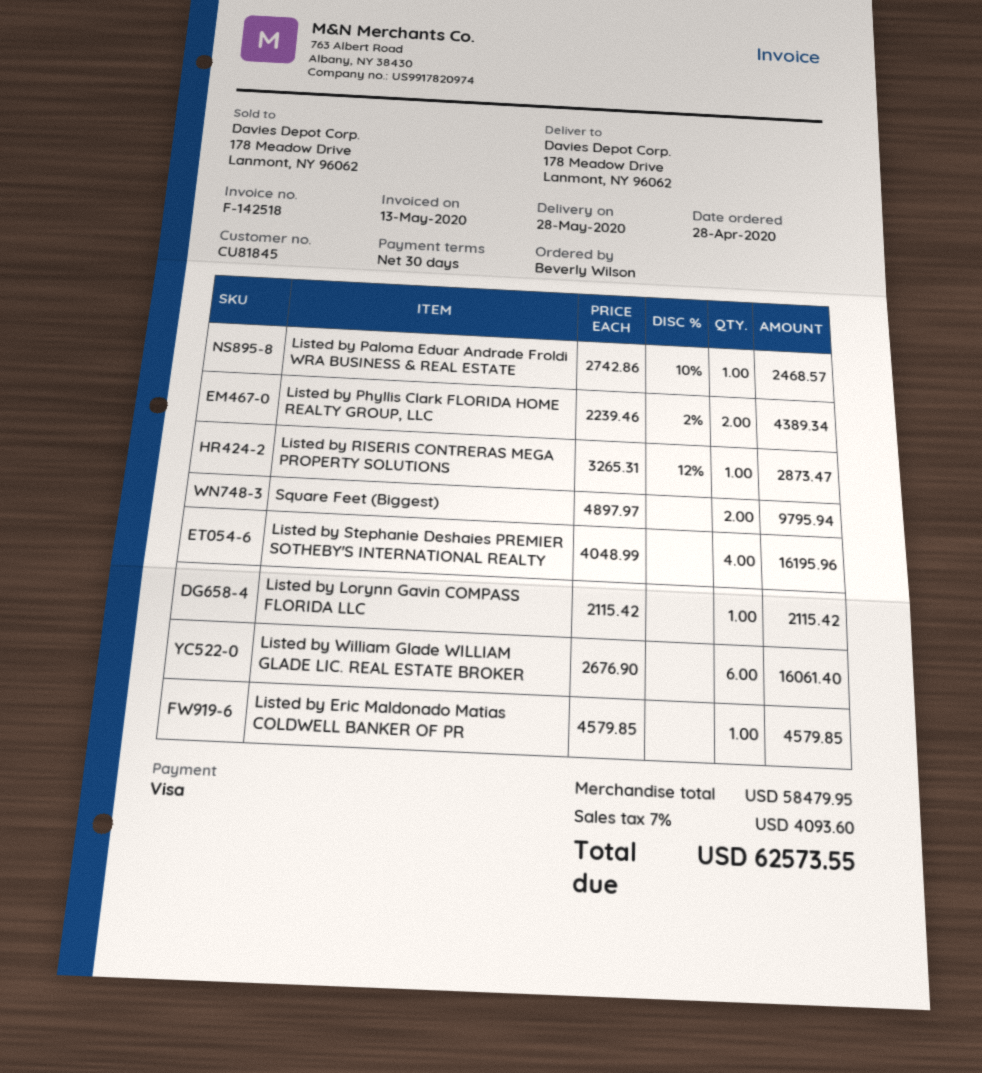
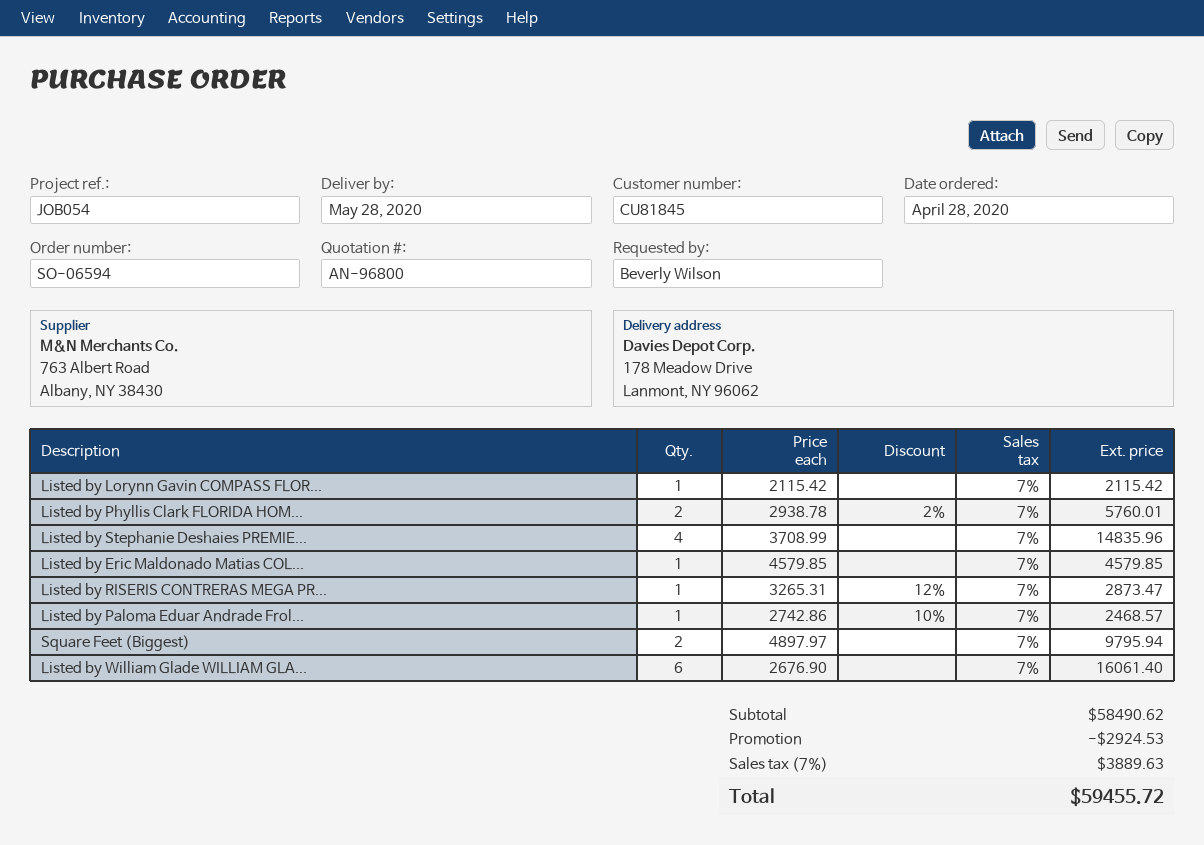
Listed by Phyllis Clark FLORIDA HOME REALTY GROUP, LLC: 2 x 2239.46 - 2% = 4389.34 -> 2 x 2938.78 - 2% = 5760.01
Listed by Stephanie Deshaies PREMIER SOTHEBY'S INTERNATIONAL REALTY: 4 x 4048.99 = 16195.96 -> 4 x 3708.99 = 14835.96
subtotal: 58479.95 -> 58490.62
discount: none -> 2924.53
tax: 7% = 4093.60 -> 7% = 3889.63
total: 62573.55 -> 59455.72

